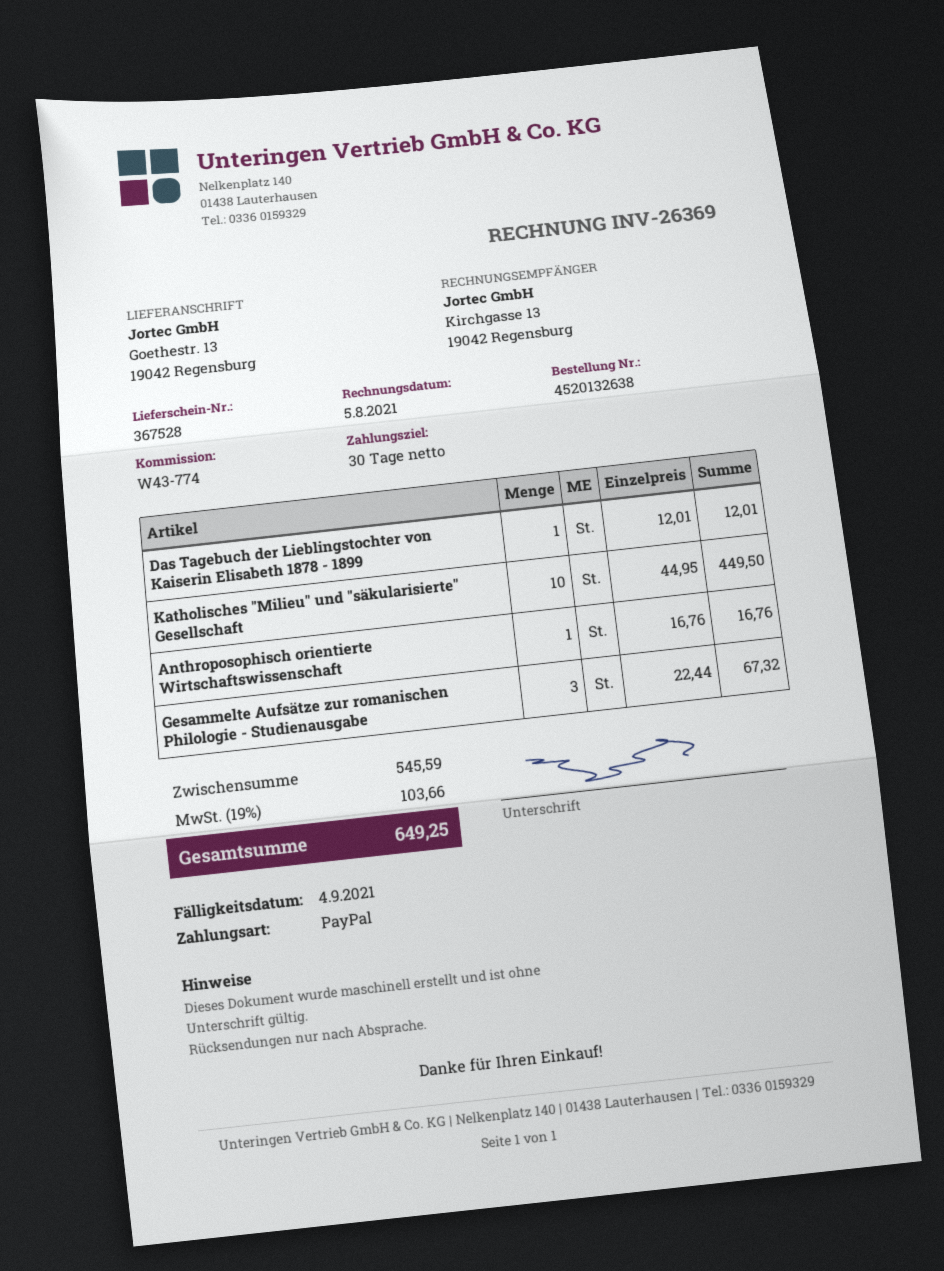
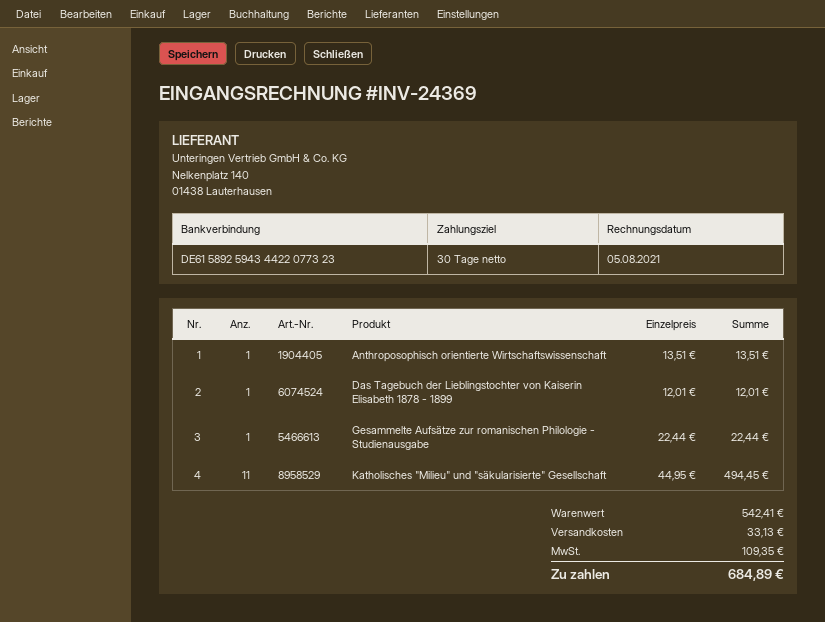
invoice number: INV-26369 -> INV-24369
Katholisches "Milieu" und "säkularisierte" Gesellschaft: 10 x 44.95 = 449.50 -> 11 x 44.95 = 494.45
Anthroposophisch orientierte Wirtschaftswissenschaft: 1 x 16.76 = 16.76 -> 1 x 13.51 = 13.51
Gesammelte Aufsätze zur romanischen Philologie - Studienausgabe: 3 x 22.44 = 67.32 -> 1 x 22.44 = 22.44
subtotal: 545.59 -> 542.41
shipping: none -> 33.13
tax: 103.66 -> 109.35
total: 649.25 -> 684.89

